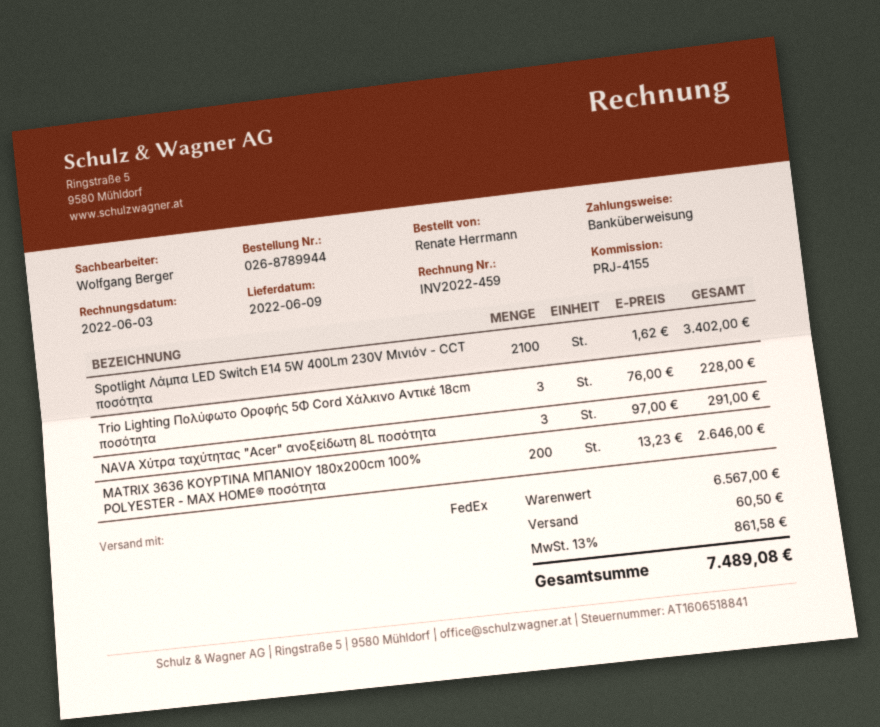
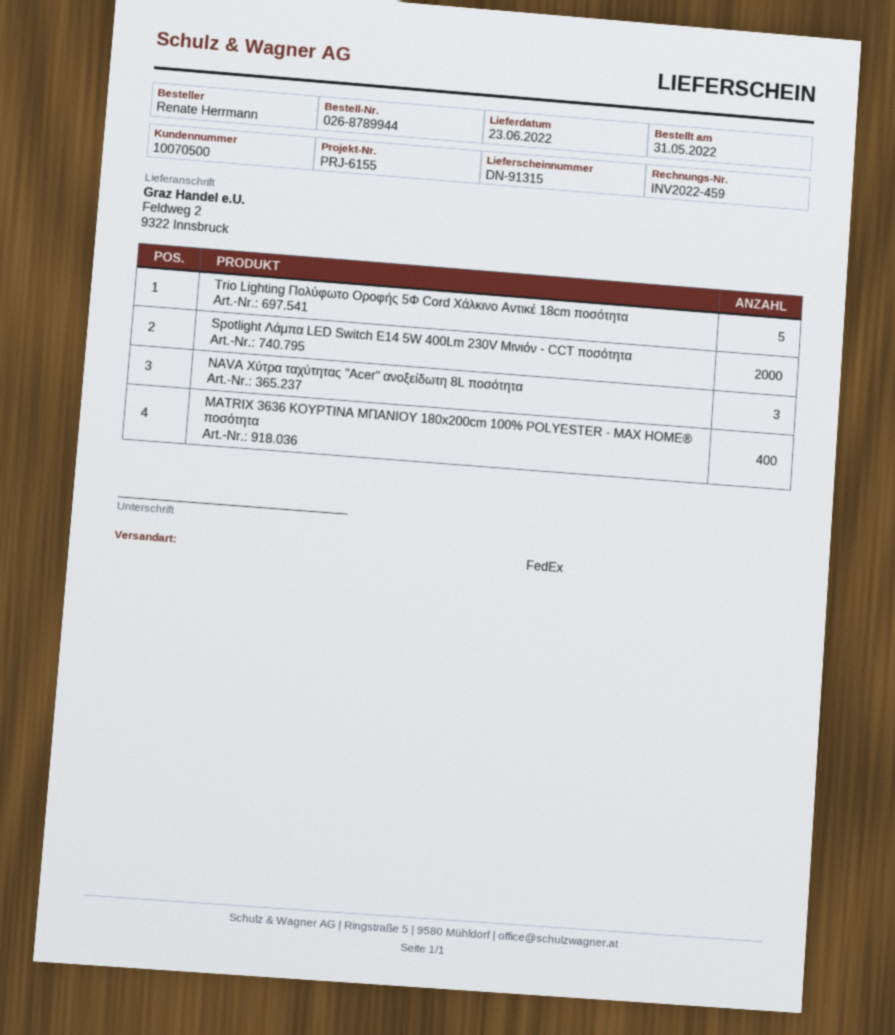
delivery date: 2022-06-09 -> 2022-06-23
reference: PRJ-4155 -> PRJ-6155
Spotlight Λάμπα LED Switch E14 5W 400Lm 230V Μινιόν - CCT ποσότητα: 2100 -> 2000
Trio Lighting Πολύφωτο Οροφής 5Φ Cord Χάλκινο Αντικέ 18cm ποσότητα: 3 -> 5
MATRIX 3636 ΚΟΥΡΤΙΝΑ ΜΠΑΝΙΟΥ 180x200cm 100% POLYESTER - MAX HOME® ποσότητα: 200 -> 400

